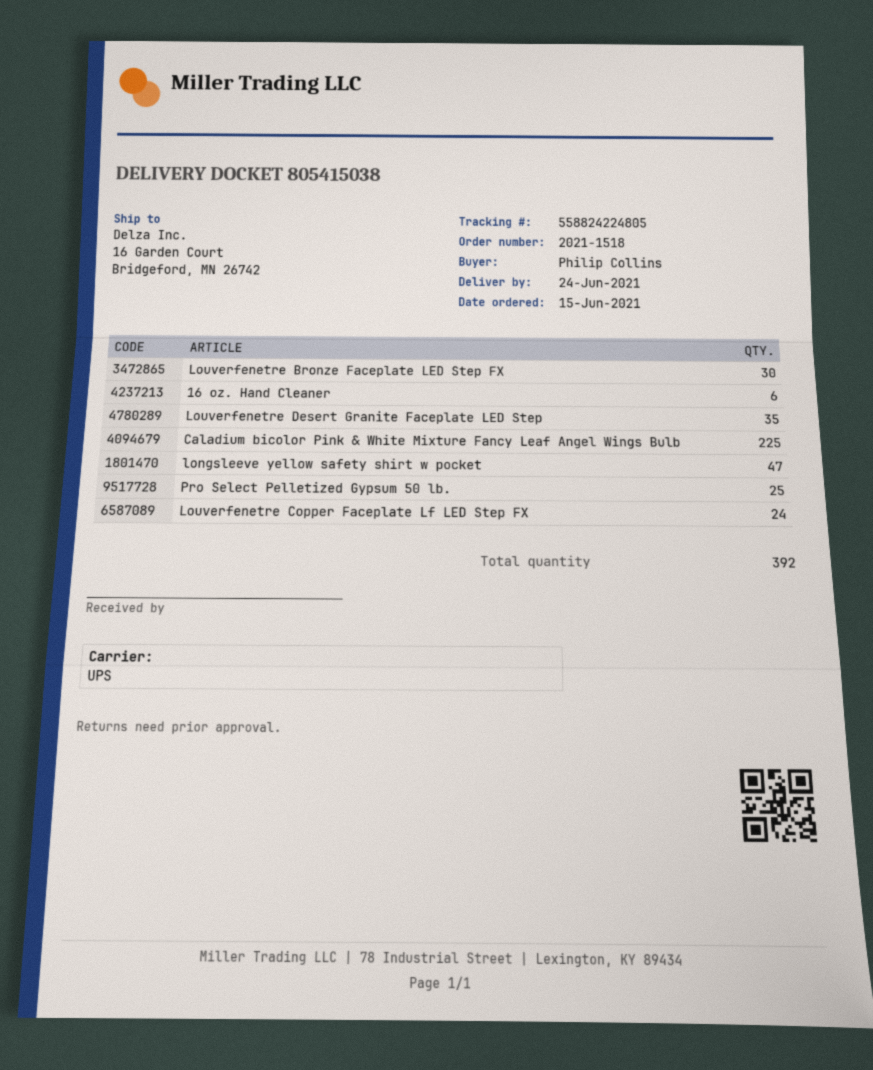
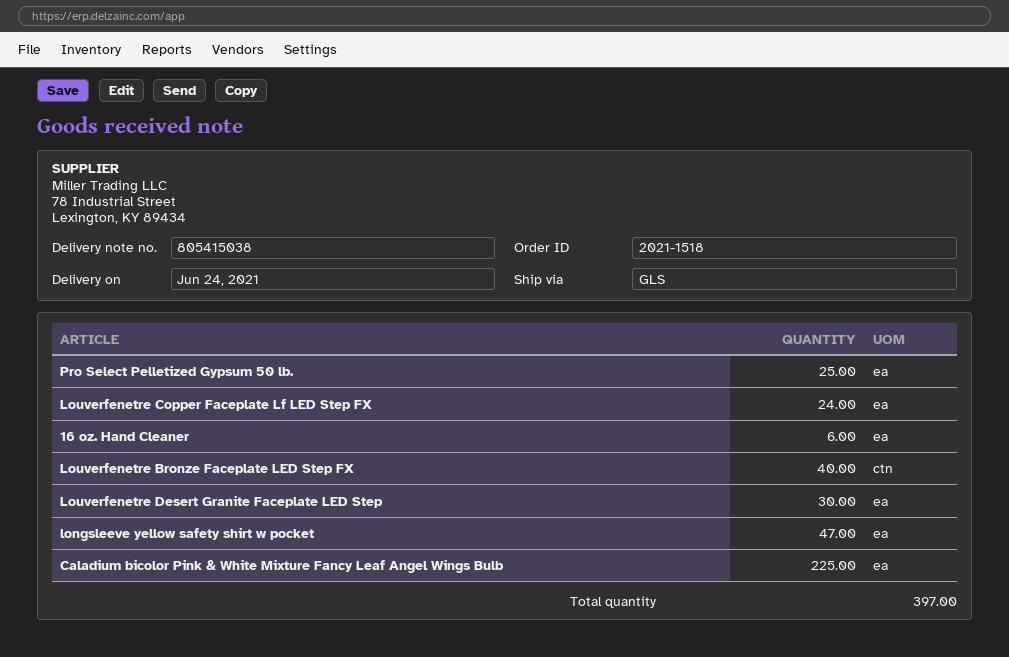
shipping method: UPS -> GLS
Louverfenetre Bronze Faceplate LED Step FX: 30 -> 40
Louverfenetre Desert Granite Faceplate LED Step: 35 -> 30
total quantity: 392 -> 397

